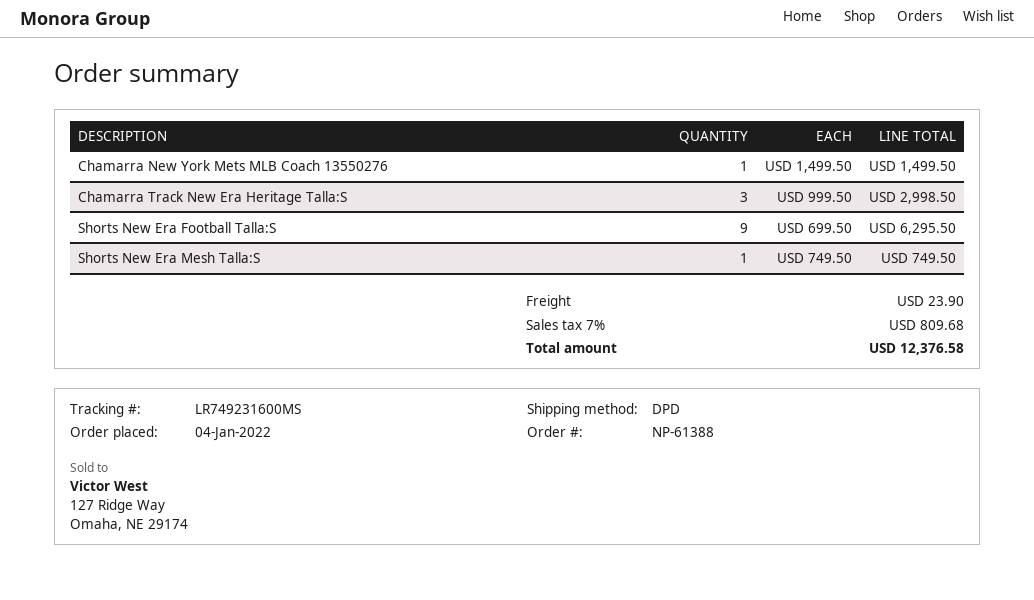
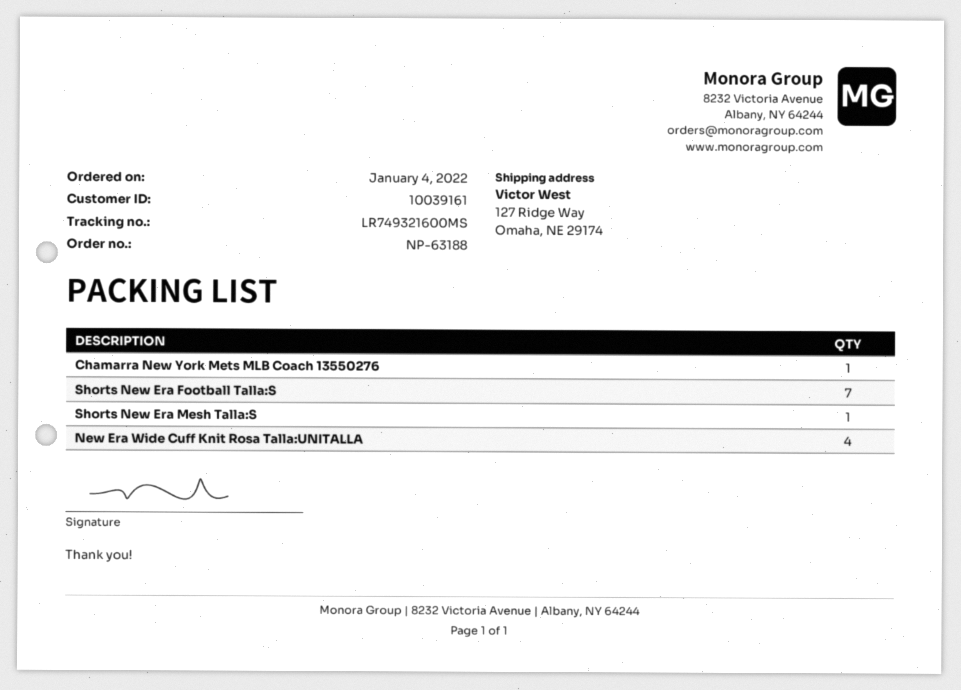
order number: NP-61388 -> NP-63188
tracking number: LR749231600MS -> LR749321600MS
Chamarra Track New Era Heritage Talla:S: 3 -> none
Shorts New Era Football Talla:S: 9 -> 7
New Era Wide Cuff Knit Rosa Talla:UNITALLA: none -> 4

